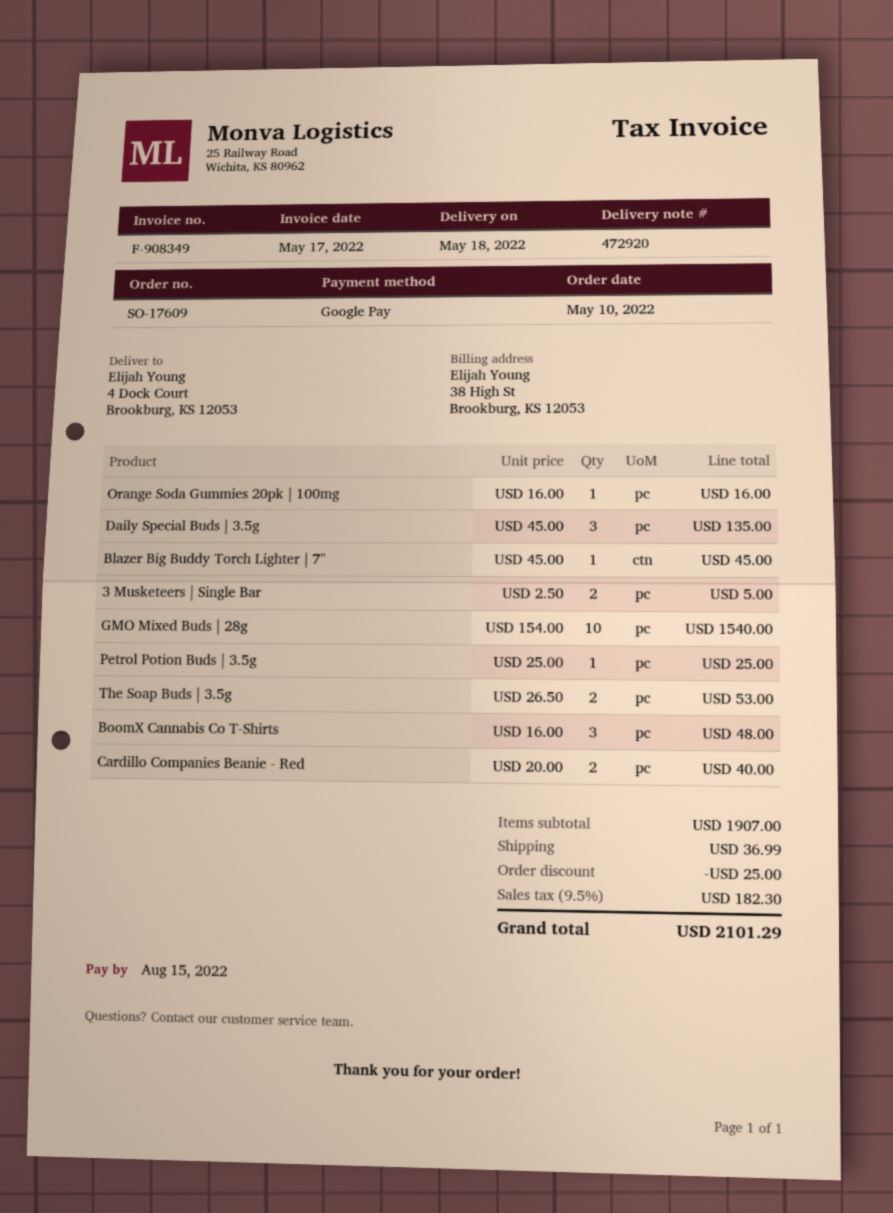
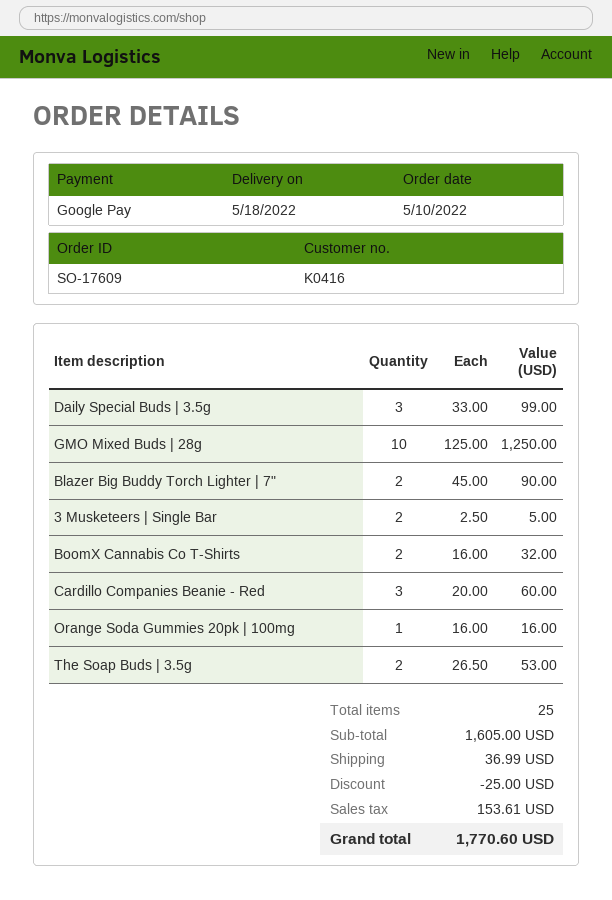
Daily Special Buds | 3.5g: 3 x 45.00 = 135.00 -> 3 x 33.00 = 99.00
Blazer Big Buddy Torch Lighter | 7": 1 x 45.00 = 45.00 -> 2 x 45.00 = 90.00
GMO Mixed Buds | 28g: 10 x 154.00 = 1540.00 -> 10 x 125.00 = 1250.00
Petrol Potion Buds | 3.5g: 1 x 25.00 = 25.00 -> none
BoomX Cannabis Co T-Shirts: 3 x 16.00 = 48.00 -> 2 x 16.00 = 32.00
Cardillo Companies Beanie - Red: 2 x 20.00 = 40.00 -> 3 x 20.00 = 60.00
subtotal: 1907.00 -> 1605.00
tax: 182.30 -> 153.61
total: 2101.29 -> 1770.60

